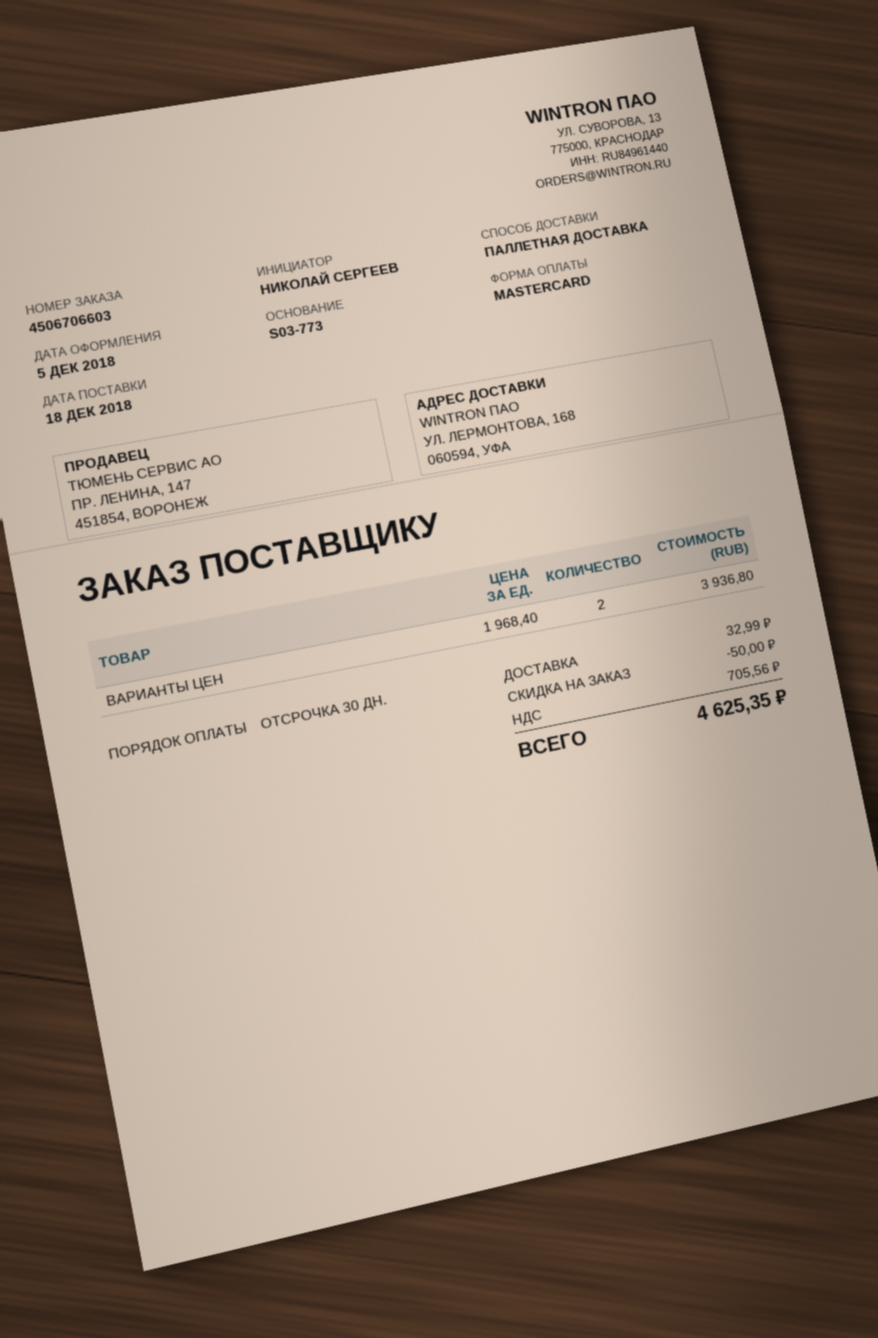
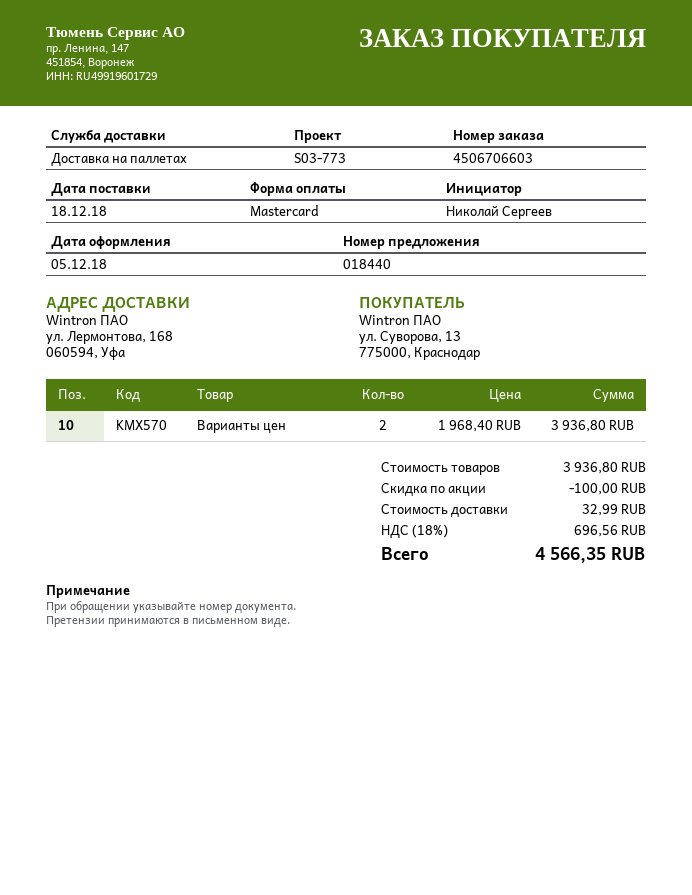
discount: 50.00 -> 100.00
tax: 705.56 -> 696.56
total: 4625.35 -> 4566.35

